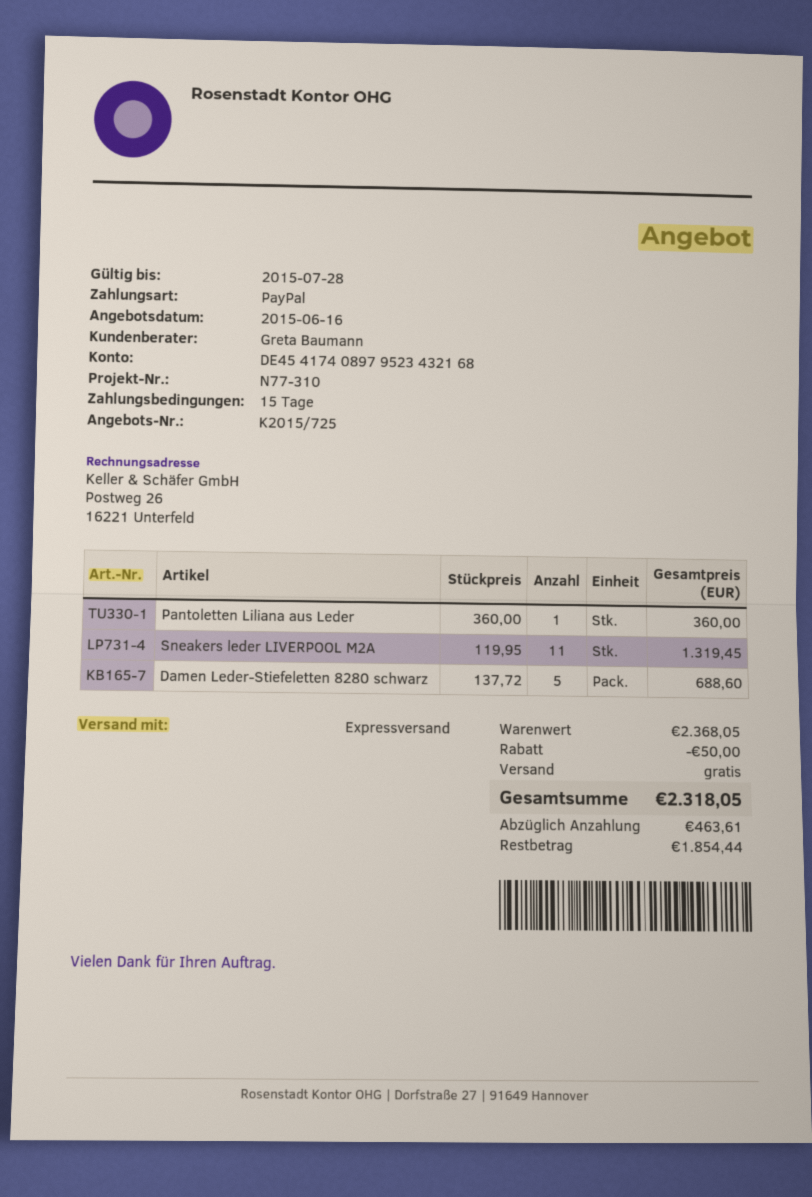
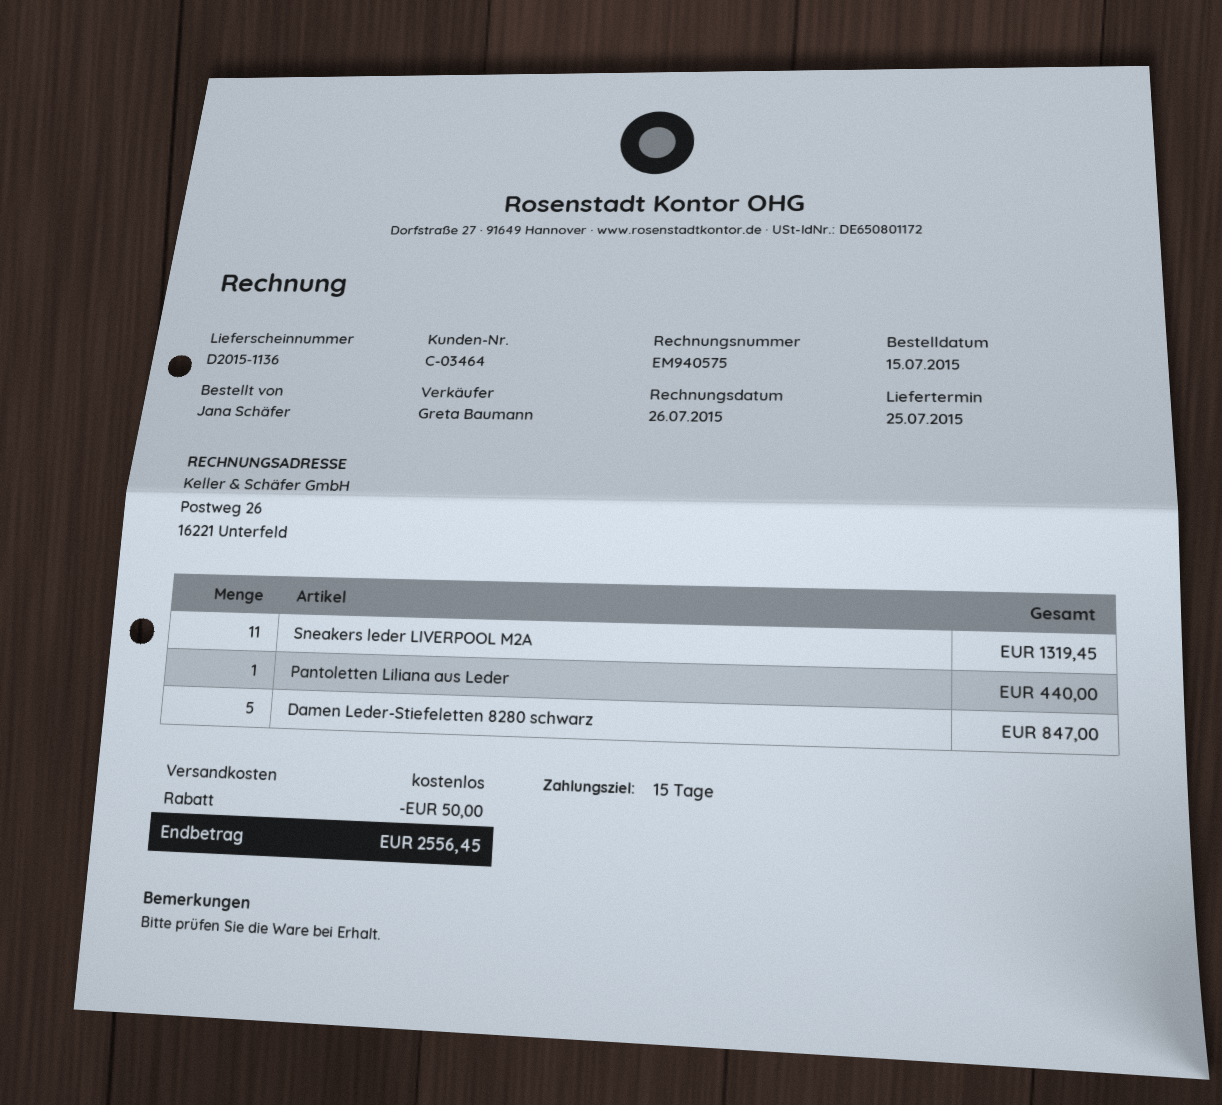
Pantoletten Liliana aus Leder: 1 for 360.00 -> 1 for 440.00
Damen Leder-Stiefeletten 8280 schwarz: 5 for 688.60 -> 5 for 847.00
total: 2318.05 -> 2556.45

